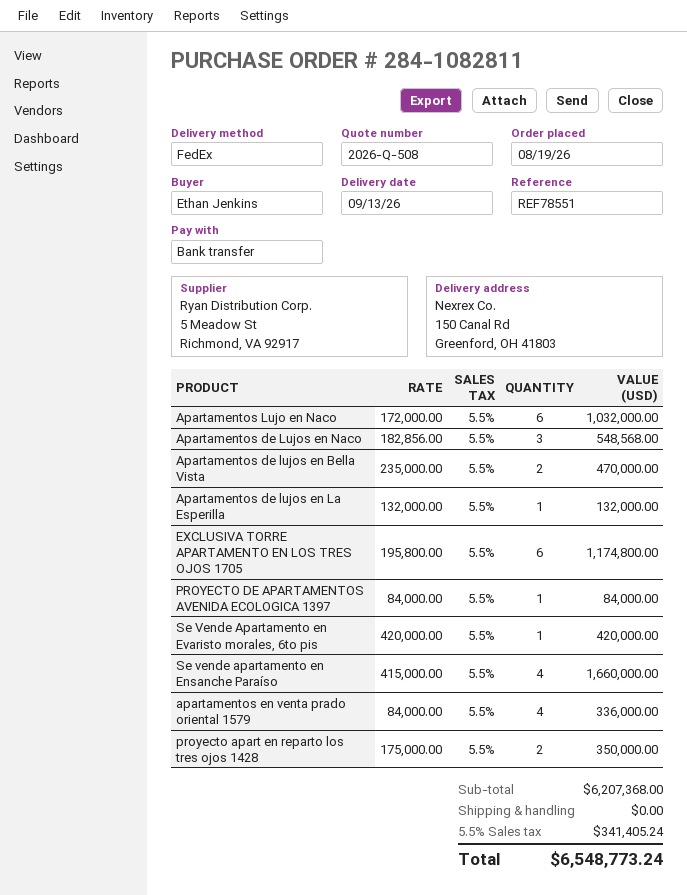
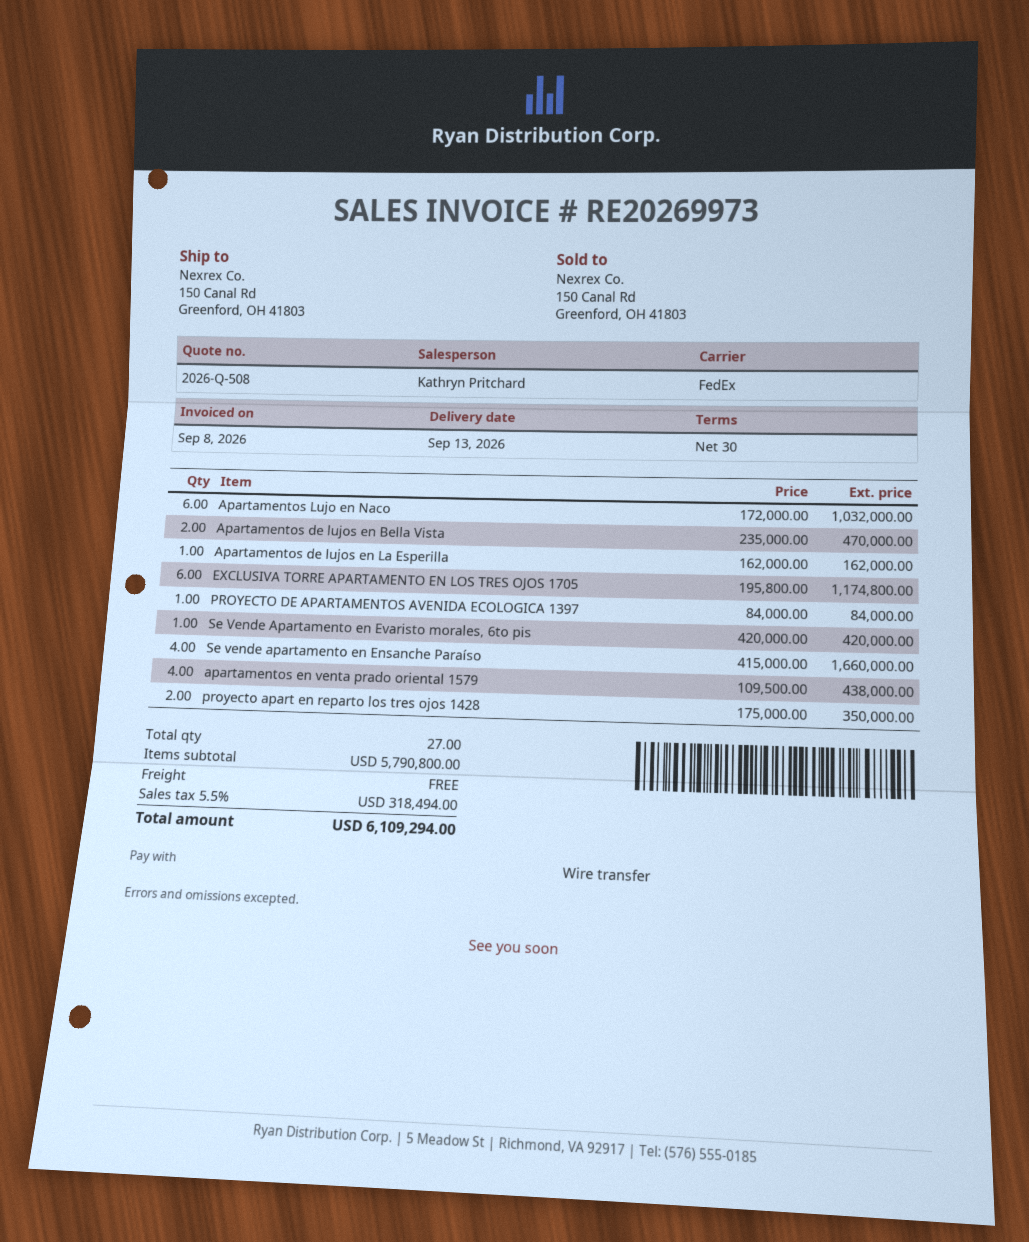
Apartamentos de Lujos en Naco: 3 x 182856.00 = 548568.00 -> none
Apartamentos de lujos en La Esperilla: 1 x 132000.00 = 132000.00 -> 1 x 162000.00 = 162000.00
apartamentos en venta prado oriental 1579: 4 x 84000.00 = 336000.00 -> 4 x 109500.00 = 438000.00
subtotal: 6207368.00 -> 5790800.00
tax: 5.5% = 341405.24 -> 5.5% = 318494.00
total: 6548773.24 -> 6109294.00

